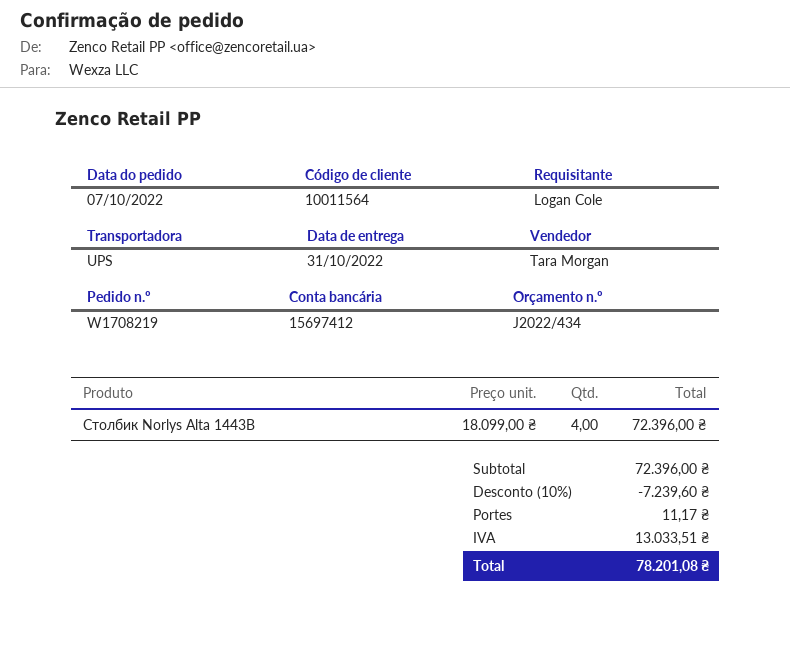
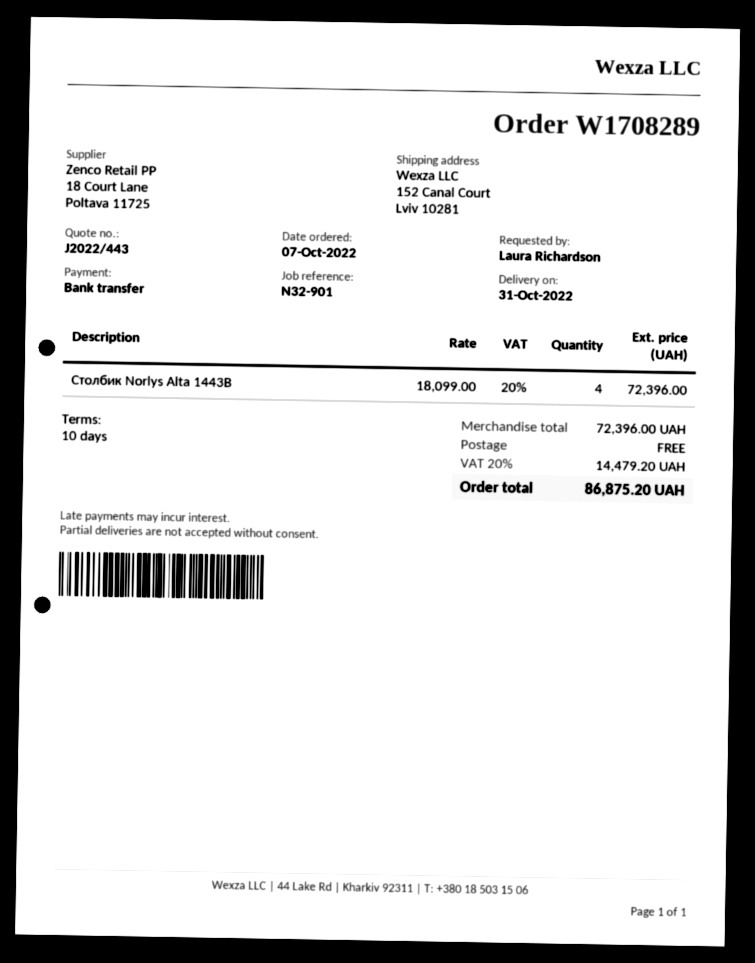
quote number: J2022/434 -> J2022/443
order number: W1708219 -> W1708289
ordered by: Logan Cole -> Laura Richardson
discount: 10% = 7239.60 -> none
shipping: 11.17 -> 0.00
tax: 13033.51 -> 14479.20
total: 78201.08 -> 86875.20

